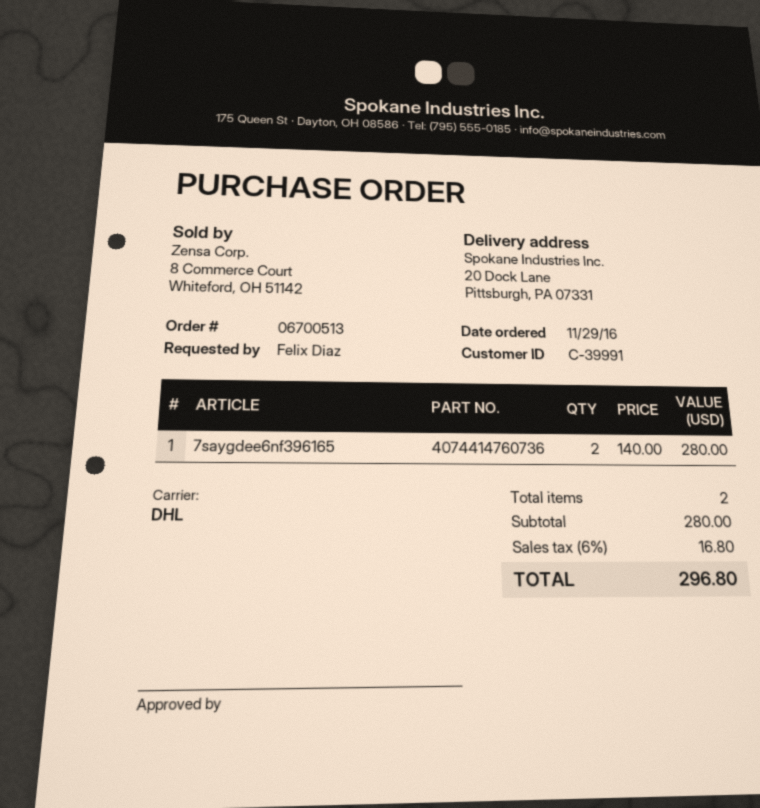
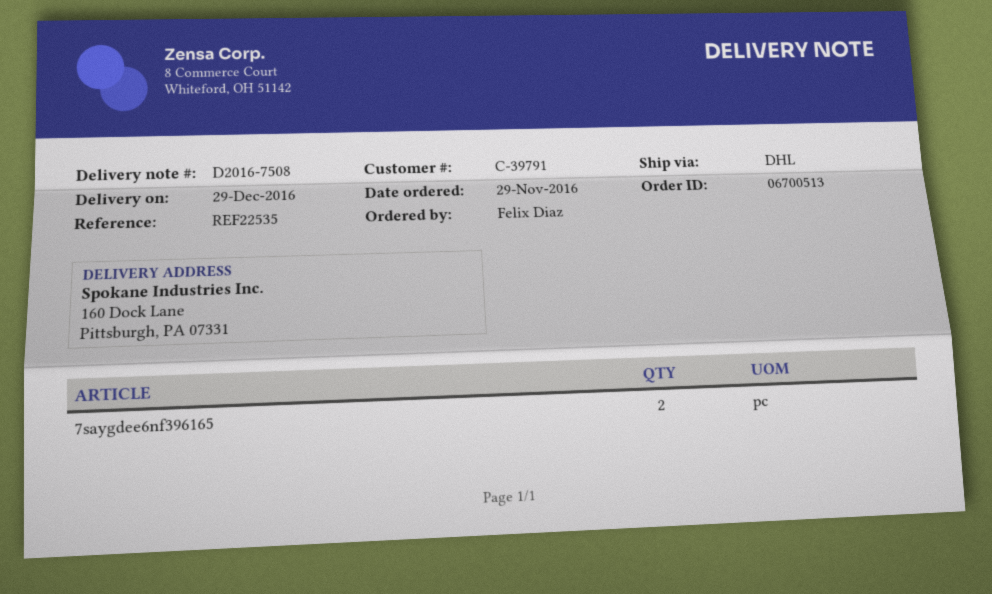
customer number: C-39991 -> C-39791
ship to: 20 Dock Lane, Pittsburgh, PA 07331 -> 160 Dock Lane, Pittsburgh, PA 07331

